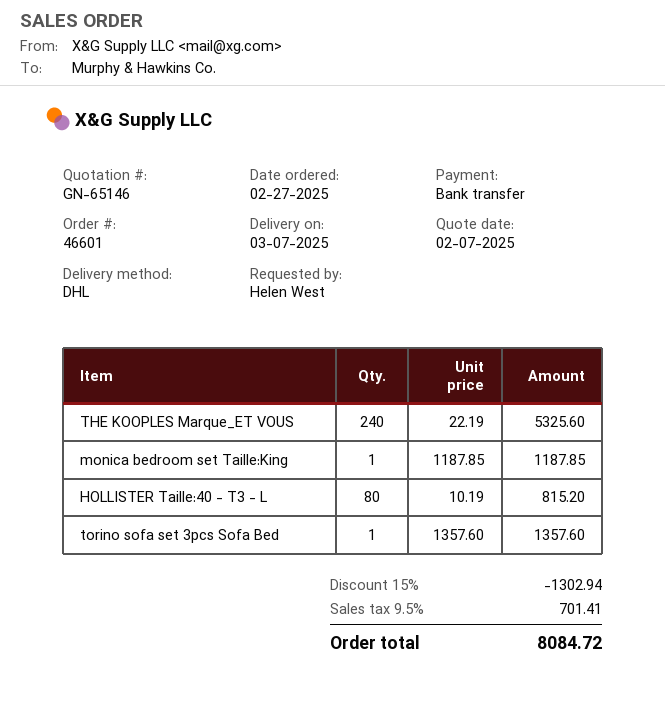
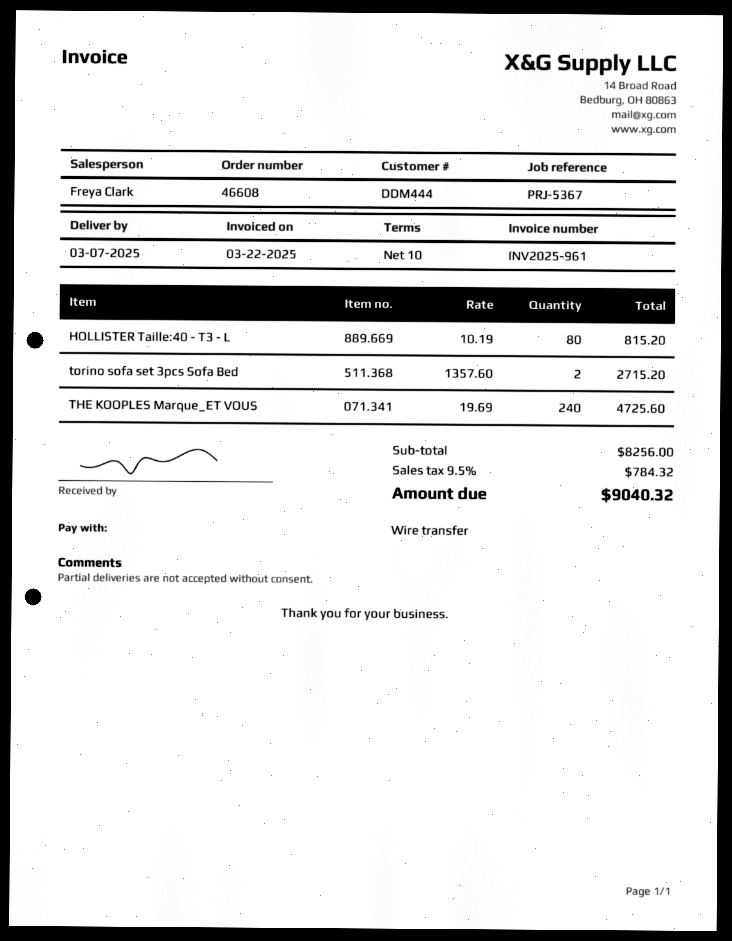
order number: 46601 -> 46608
THE KOOPLES Marque_ET VOUS: 240 x 22.19 = 5325.60 -> 240 x 19.69 = 4725.60
monica bedroom set Taille:King: 1 x 1187.85 = 1187.85 -> none
torino sofa set 3pcs Sofa Bed: 1 x 1357.60 = 1357.60 -> 2 x 1357.60 = 2715.20
discount: 15% = 1302.94 -> none
tax: 9.5% = 701.41 -> 9.5% = 784.32
total: 8084.72 -> 9040.32

